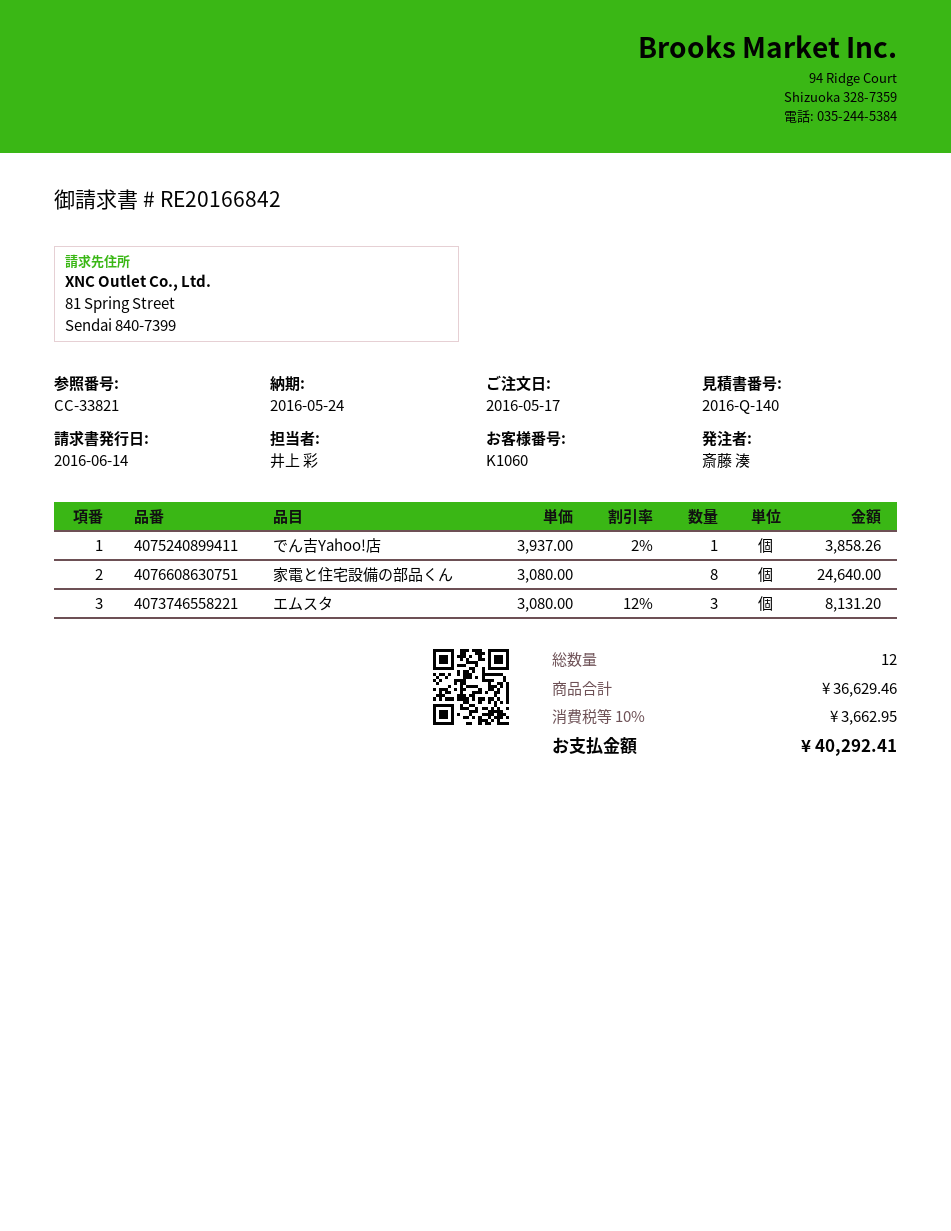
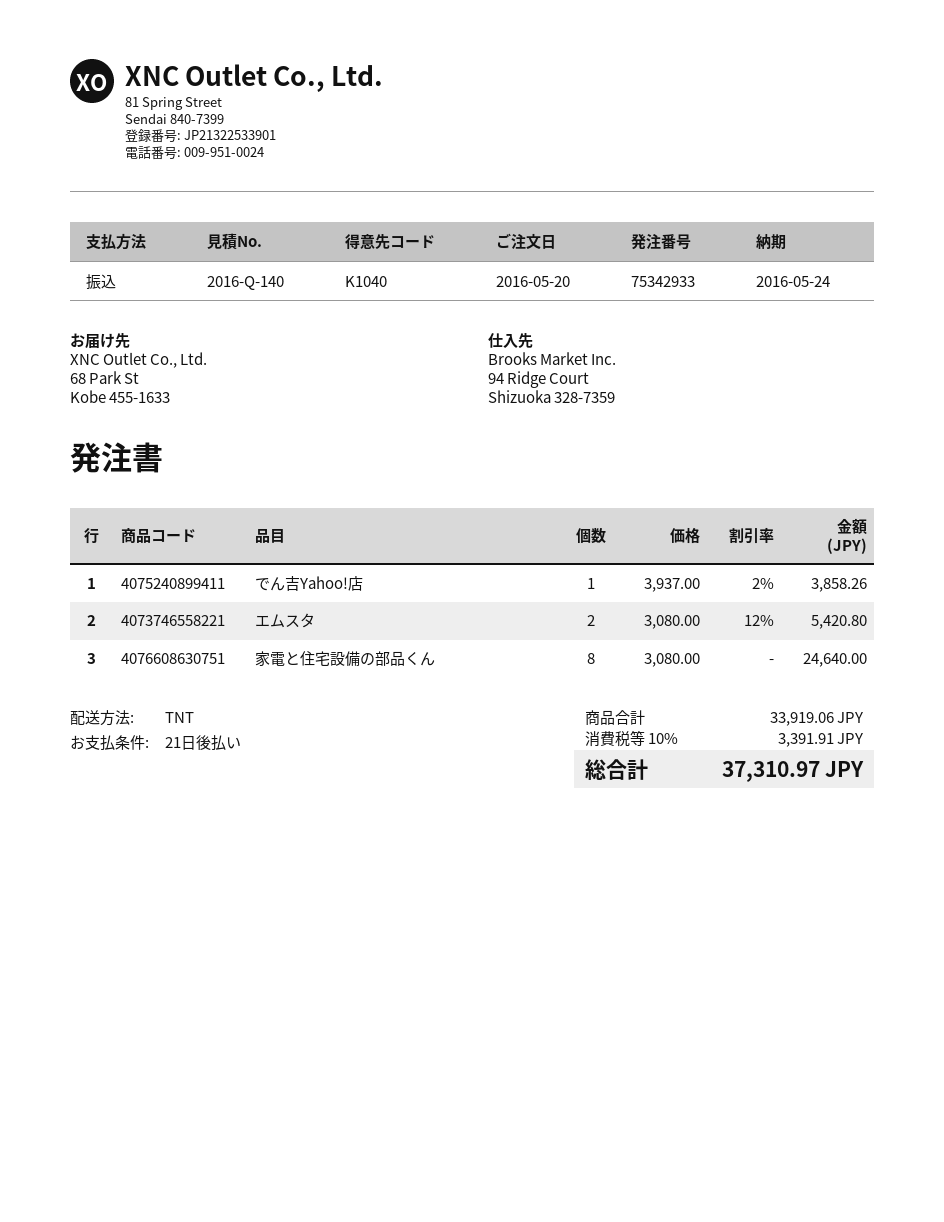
order date: 2016-05-17 -> 2016-05-20
customer number: K1060 -> K1040
エムスタ: 3 x 3080.00 - 12% = 8131.20 -> 2 x 3080.00 - 12% = 5420.80
subtotal: 36629.46 -> 33919.06
tax: 10% = 3662.95 -> 10% = 3391.91
total: 40292.41 -> 37310.97

